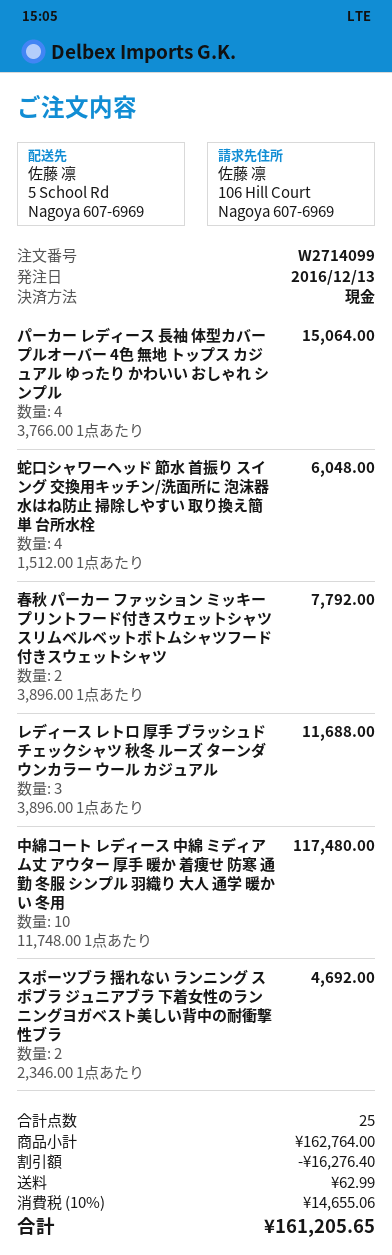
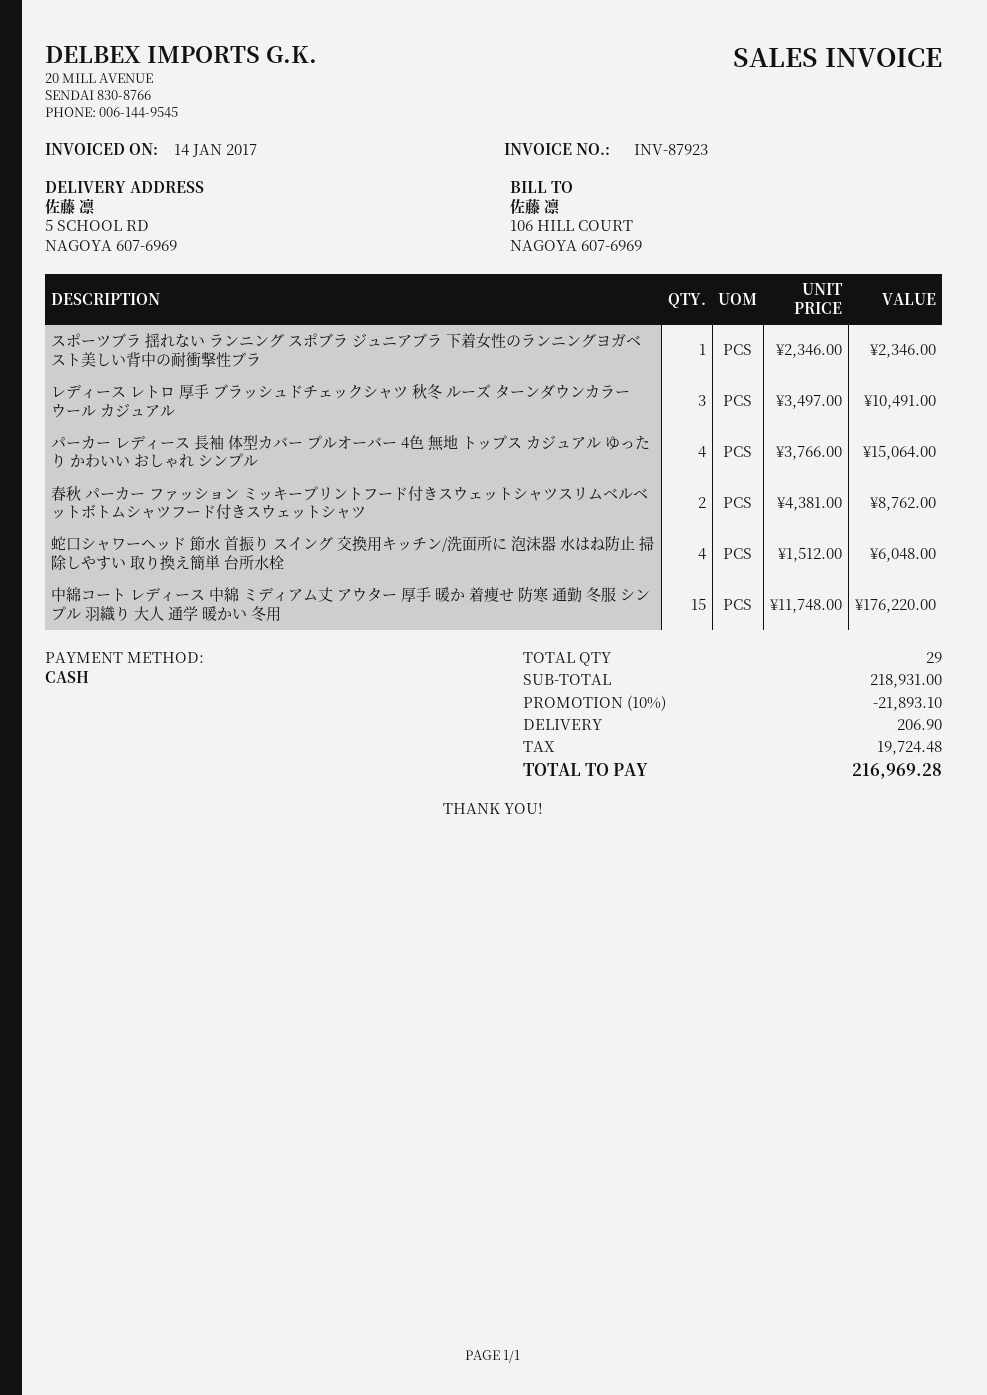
春秋 パーカー ファッション ミッキープリントフード付きスウェットシャツスリムベルベットボトムシャツフード付きスウェットシャツ: 2 x 3896.00 = 7792.00 -> 2 x 4381.00 = 8762.00
レディース レトロ 厚手 ブラッシュドチェックシャツ 秋冬 ルーズ ターンダウンカラー ウール カジュアル: 3 x 3896.00 = 11688.00 -> 3 x 3497.00 = 10491.00
中綿コート レディース 中綿 ミディアム丈 アウター 厚手 暖か 着痩せ 防寒 通勤 冬服 シンプル 羽織り 大人 通学 暖かい 冬用: 10 x 11748.00 = 117480.00 -> 15 x 11748.00 = 176220.00
スポーツブラ 揺れない ランニング スポブラ ジュニアブラ 下着女性のランニングヨガベスト美しい背中の耐衝撃性ブラ: 2 x 2346.00 = 4692.00 -> 1 x 2346.00 = 2346.00
total quantity: 25 -> 29
subtotal: 162764.00 -> 218931.00
discount: 16276.40 -> 21893.10
shipping: 62.99 -> 206.90
tax: 14655.06 -> 19724.48
total: 161205.65 -> 216969.28

